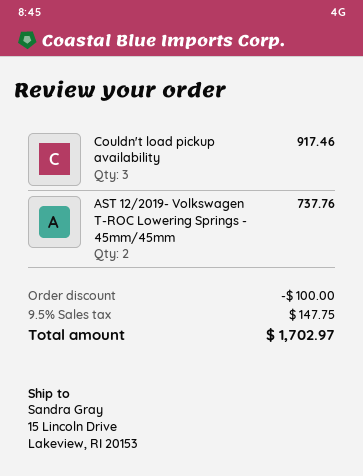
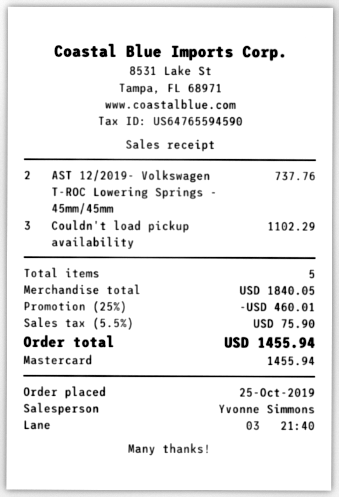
Couldn't load pickup availability: 3 for 917.46 -> 3 for 1102.29
discount: 100.00 -> 460.01
tax: 9.5% = 147.75 -> 5.5% = 75.90
total: 1702.97 -> 1455.94

